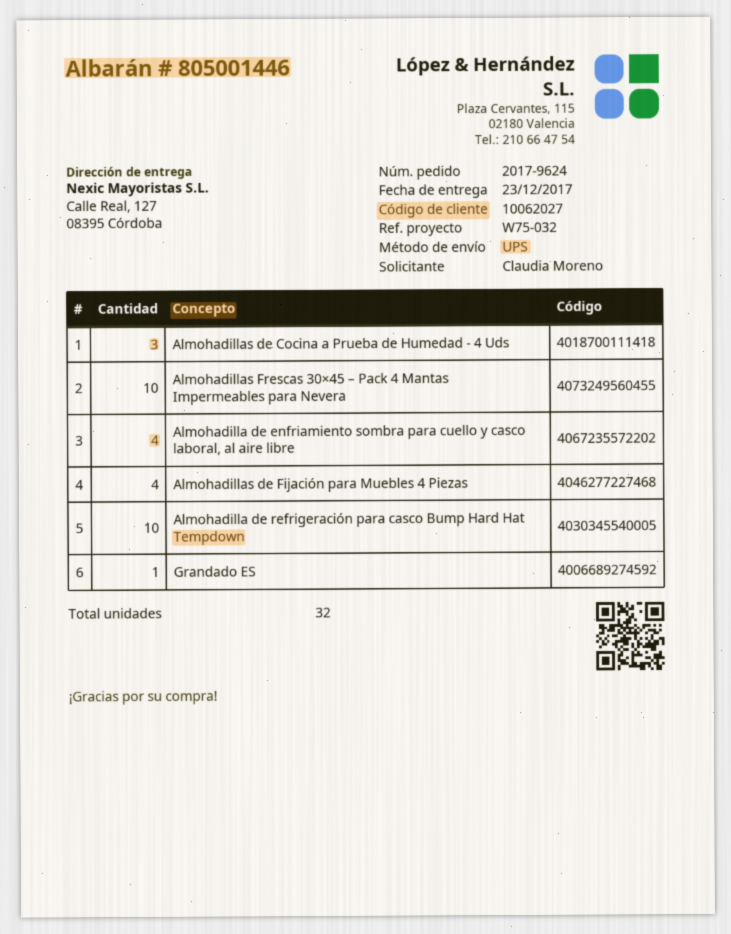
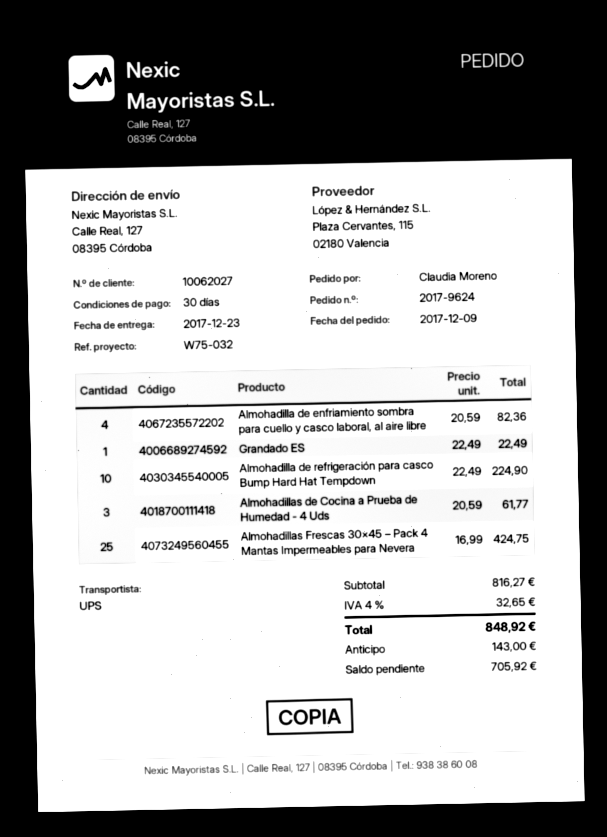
Almohadillas Frescas 30×45 – Pack 4 Mantas Impermeables para Nevera: 10 -> 25
Almohadillas de Fijación para Muebles 4 Piezas: 4 -> none

